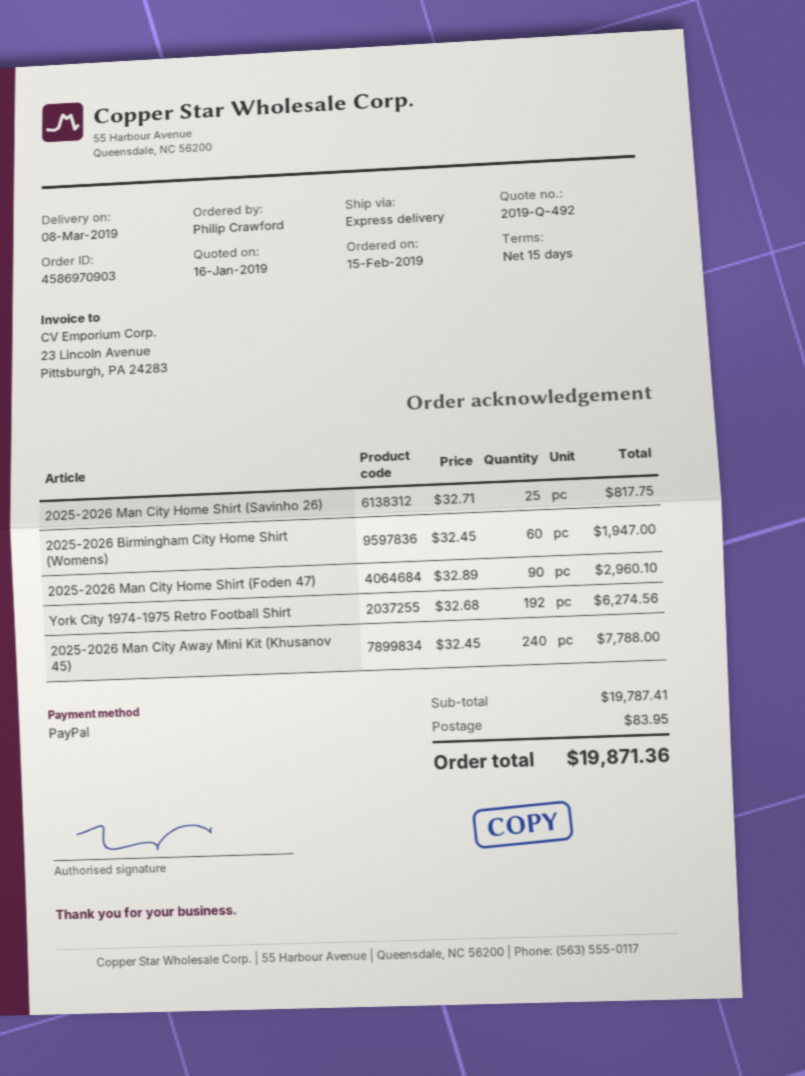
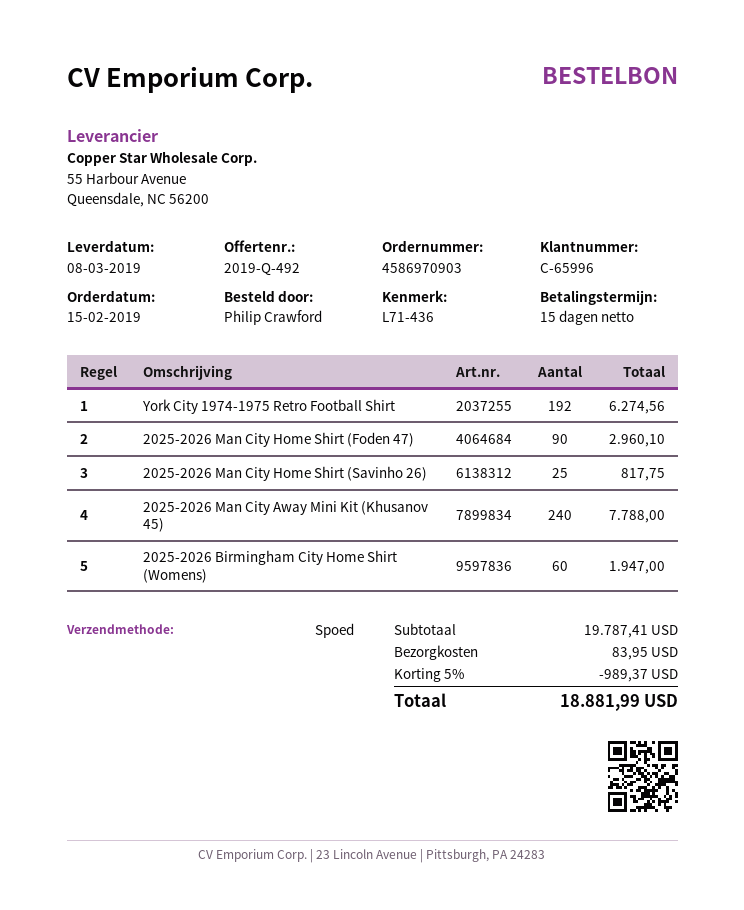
discount: none -> 5% = 989.37
total: 19871.36 -> 18881.99

